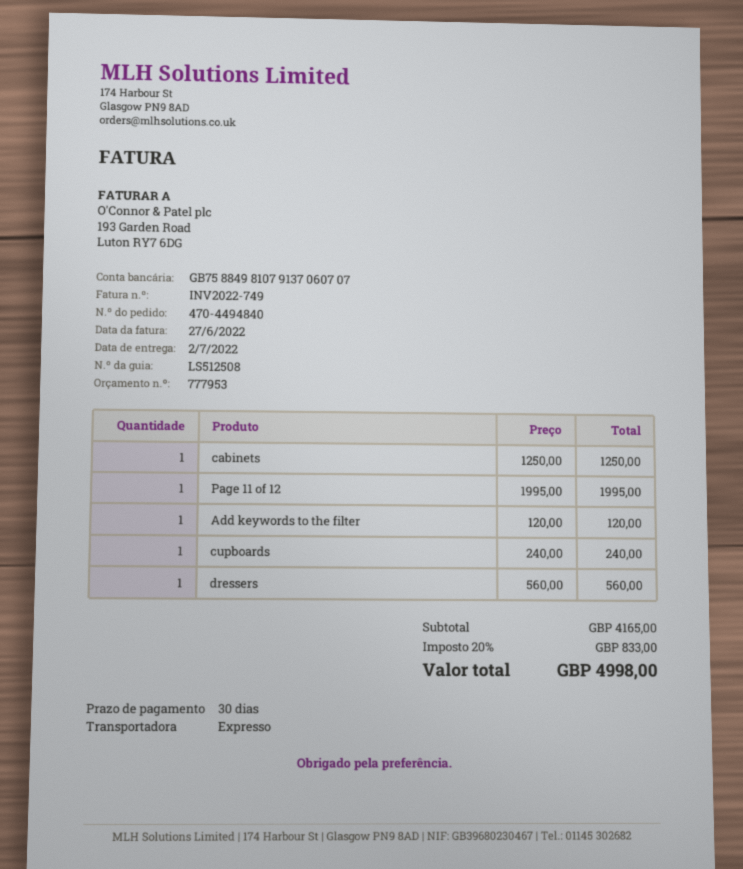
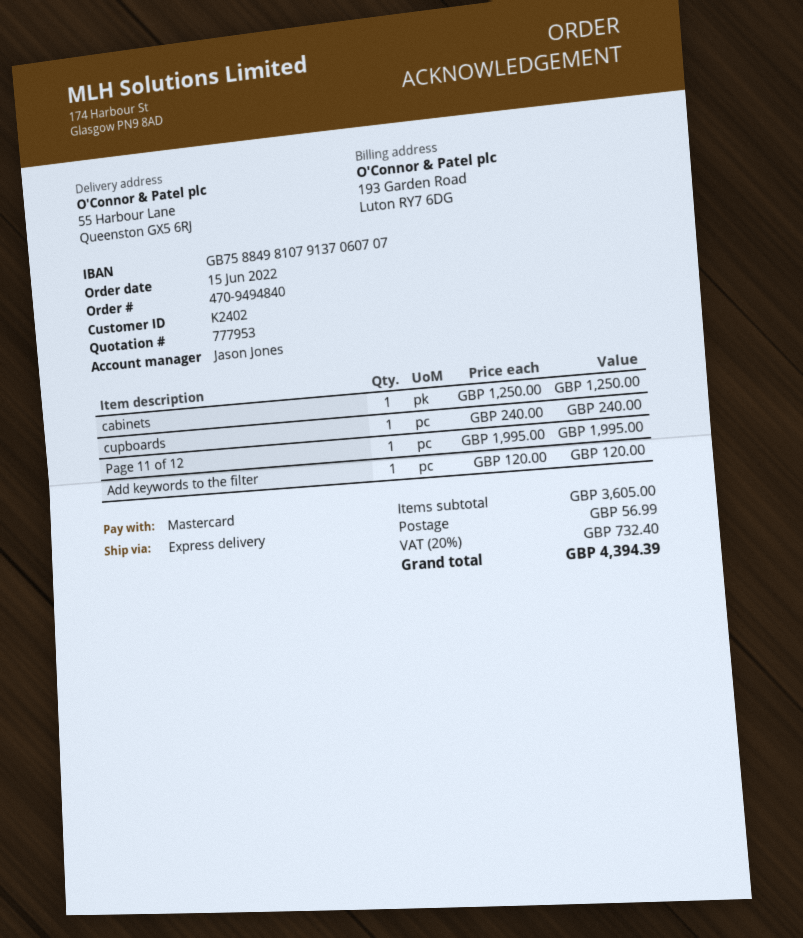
order number: 470-4494840 -> 470-9494840
dressers: 1 x 560.00 = 560.00 -> none
subtotal: 4165.00 -> 3605.00
shipping: none -> 56.99
tax: 20% = 833.00 -> 20% = 732.40
total: 4998.00 -> 4394.39

